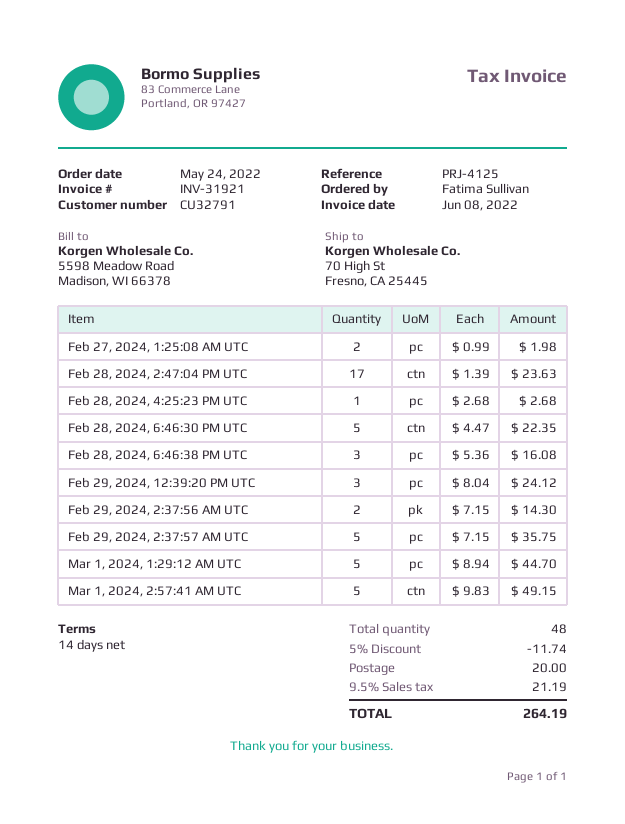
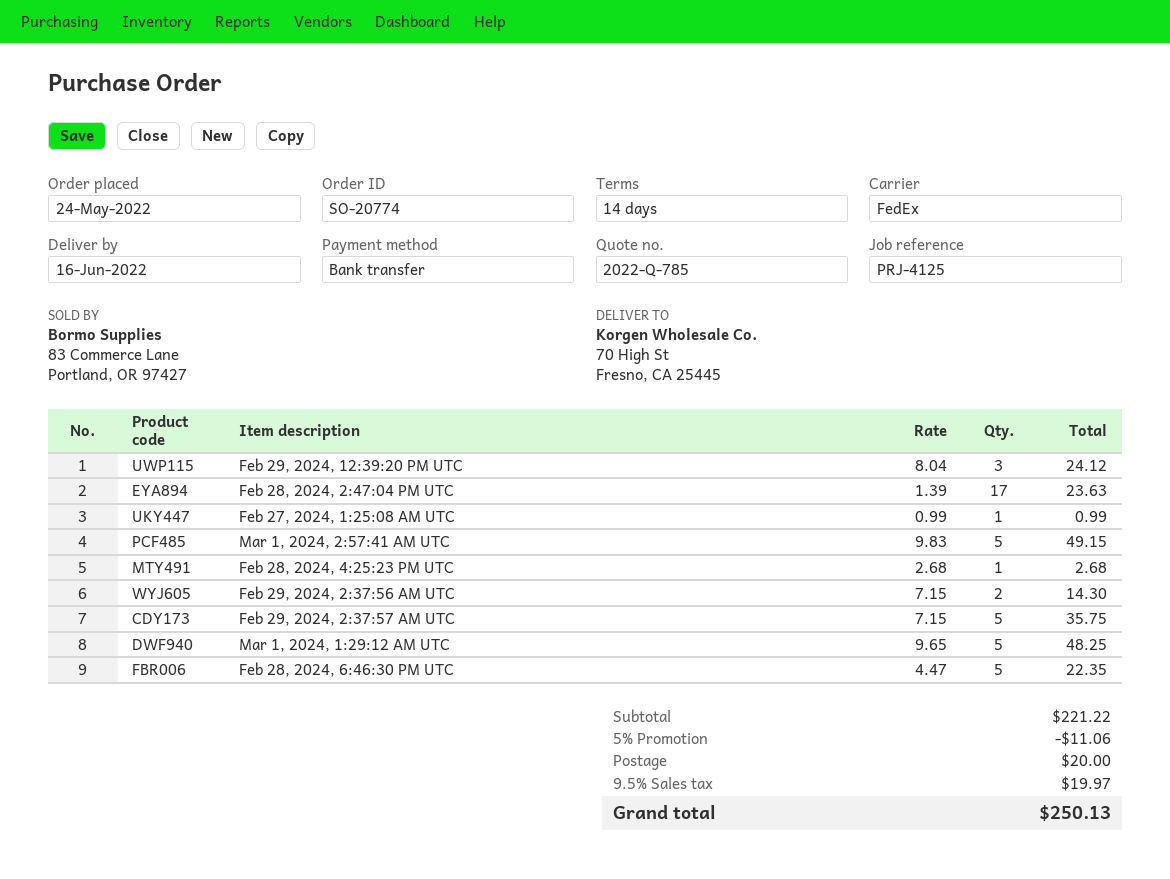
Feb 27, 2024, 1:25:08 AM UTC: 2 x 0.99 = 1.98 -> 1 x 0.99 = 0.99
Feb 28, 2024, 6:46:38 PM UTC: 3 x 5.36 = 16.08 -> none
Mar 1, 2024, 1:29:12 AM UTC: 5 x 8.94 = 44.70 -> 5 x 9.65 = 48.25
discount: 5% = 11.74 -> 5% = 11.06
tax: 9.5% = 21.19 -> 9.5% = 19.97
total: 264.19 -> 250.13

